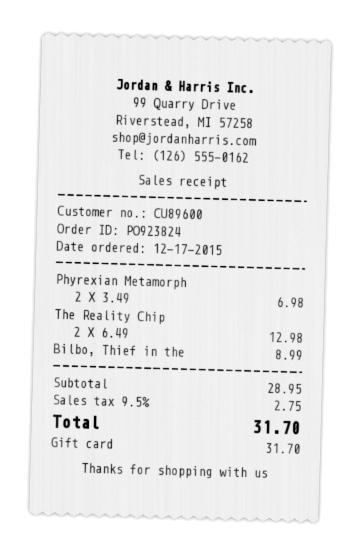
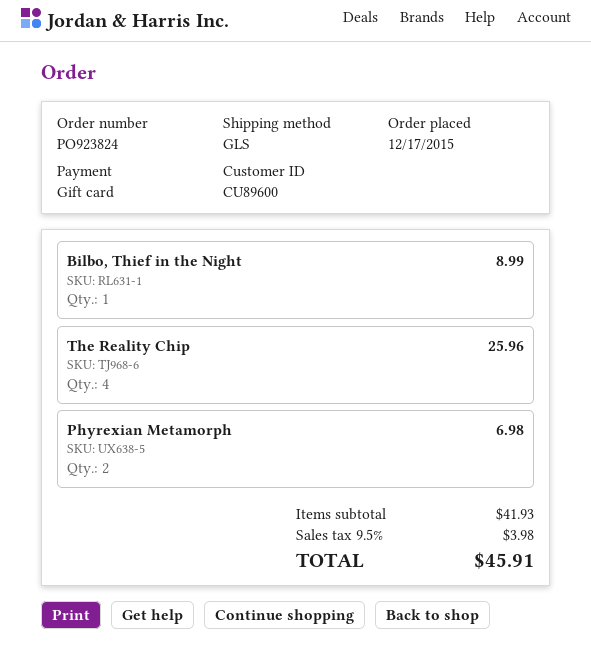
The Reality Chip: 2 for 12.98 -> 4 for 25.96
subtotal: 28.95 -> 41.93
tax: 9.5% = 2.75 -> 9.5% = 3.98
total: 31.70 -> 45.91

